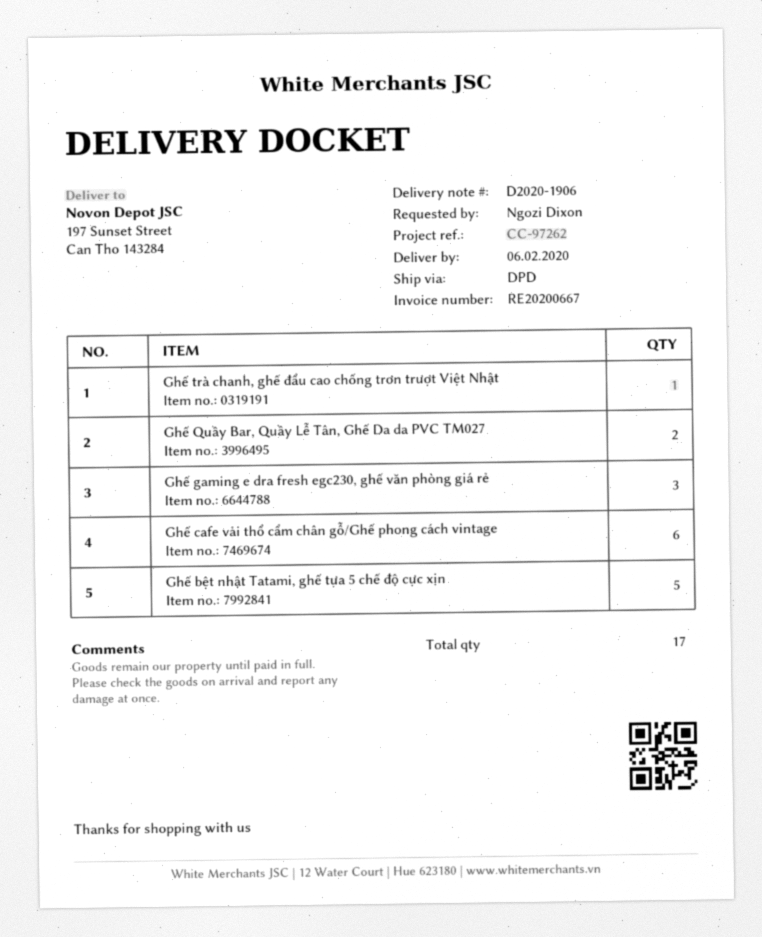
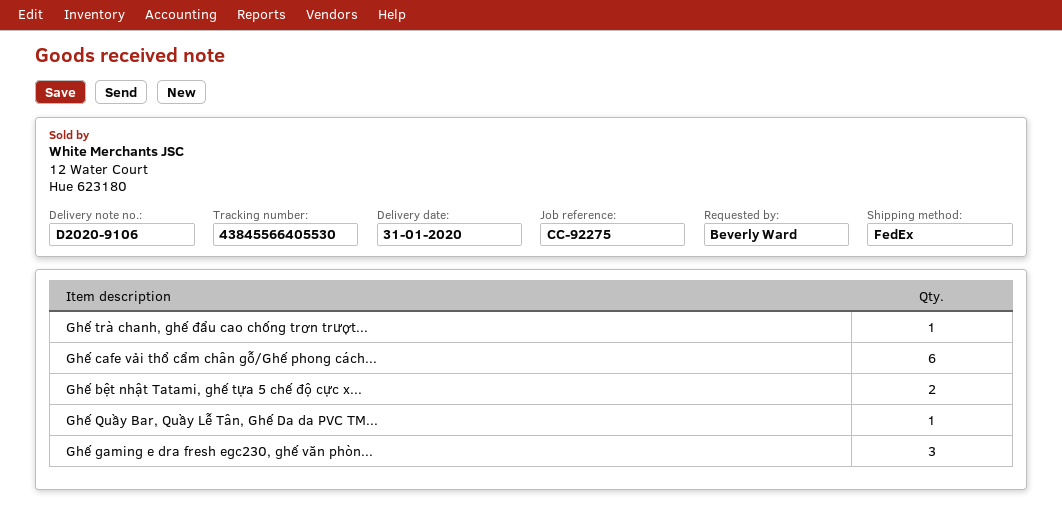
delivery note number: D2020-1906 -> D2020-9106
delivery date: 2020-02-06 -> 2020-01-31
reference: CC-97262 -> CC-92275
ordered by: Ngozi Dixon -> Beverly Ward
shipping method: DPD -> FedEx
Ghế Quầy Bar, Quầy Lễ Tân, Ghế Da da PVC TM027: 2 -> 1
Ghế bệt nhật Tatami, ghế tựa 5 chế độ cực xịn: 5 -> 2

